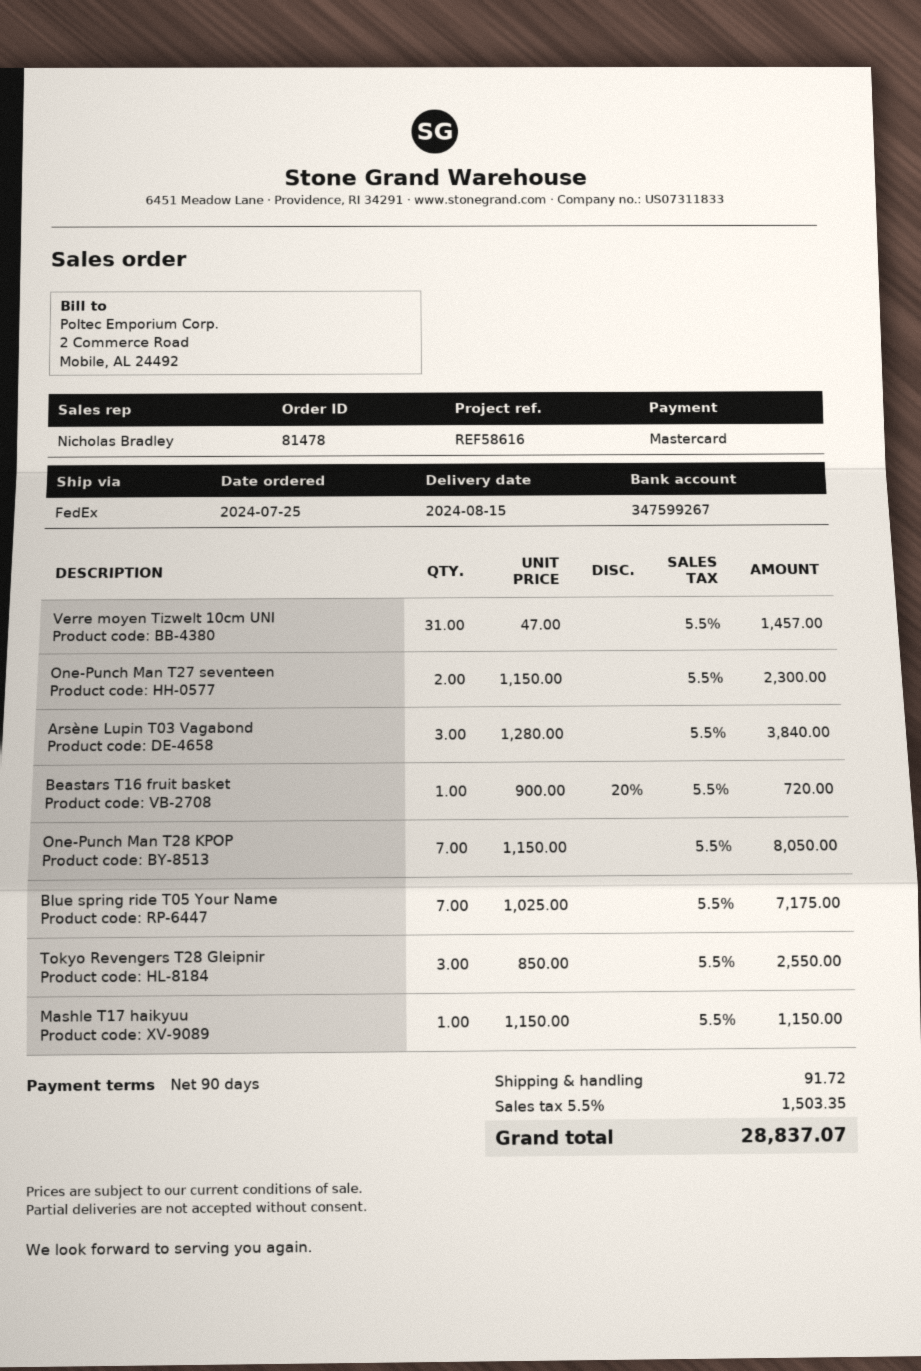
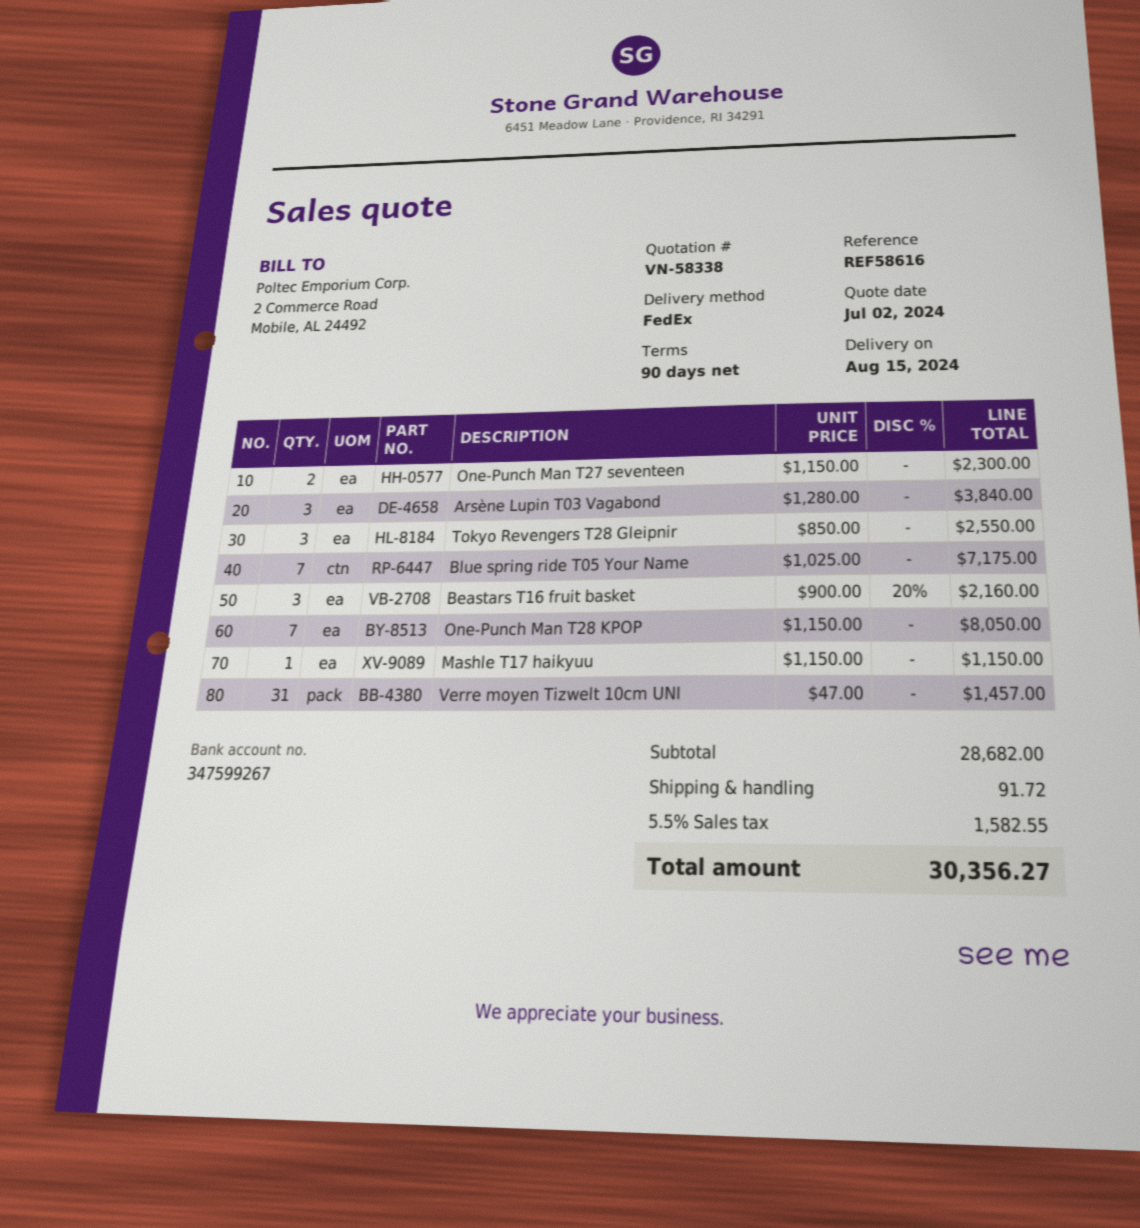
Beastars T16 fruit basket: 1 x 900.00 - 20% = 720.00 -> 3 x 900.00 - 20% = 2160.00
tax: 5.5% = 1503.35 -> 5.5% = 1582.55
total: 28837.07 -> 30356.27

